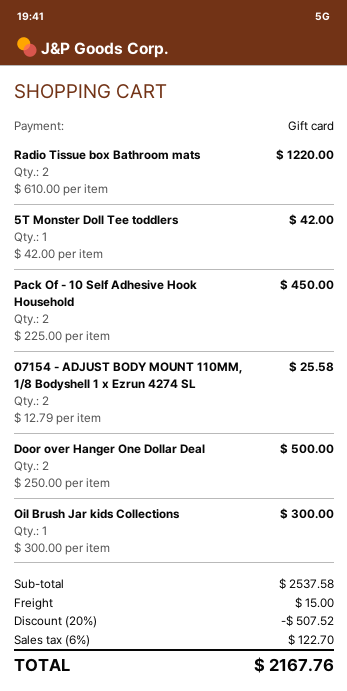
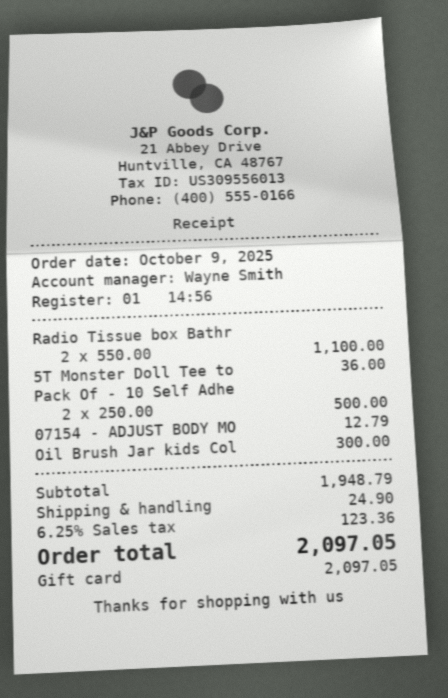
Radio Tissue box Bathroom mats: 2 x 610.00 = 1220.00 -> 2 x 550.00 = 1100.00
5T Monster Doll Tee toddlers: 1 x 42.00 = 42.00 -> 1 x 36.00 = 36.00
Pack Of - 10 Self Adhesive Hook Household: 2 x 225.00 = 450.00 -> 2 x 250.00 = 500.00
07154 - ADJUST BODY MOUNT 110MM, 1/8 Bodyshell 1 x Ezrun 4274 SL: 2 x 12.79 = 25.58 -> 1 x 12.79 = 12.79
Door over Hanger One Dollar Deal: 2 x 250.00 = 500.00 -> none
subtotal: 2537.58 -> 1948.79
discount: 20% = 507.52 -> none
shipping: 15.00 -> 24.90
tax: 6% = 122.70 -> 6.25% = 123.36
total: 2167.76 -> 2097.05

